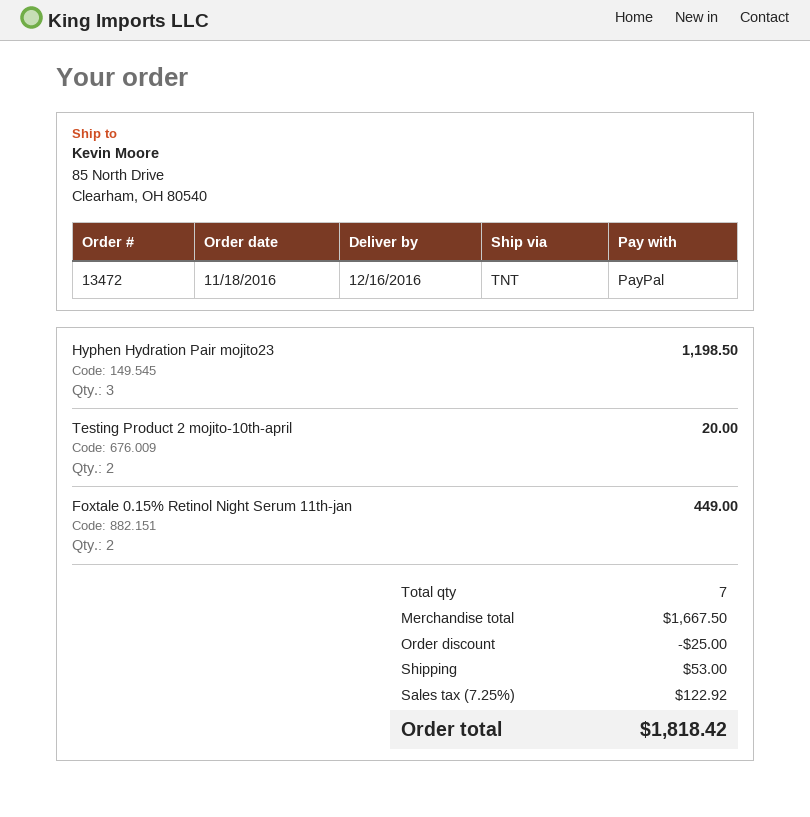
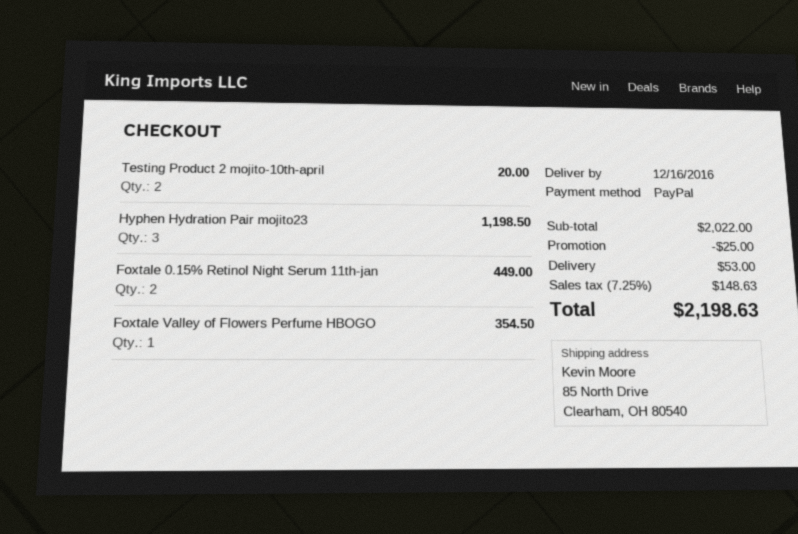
Foxtale Valley of Flowers Perfume HBOGO: none -> 1 for 354.50
subtotal: 1667.50 -> 2022.00
tax: 7.25% = 122.92 -> 7.25% = 148.63
total: 1818.42 -> 2198.63

